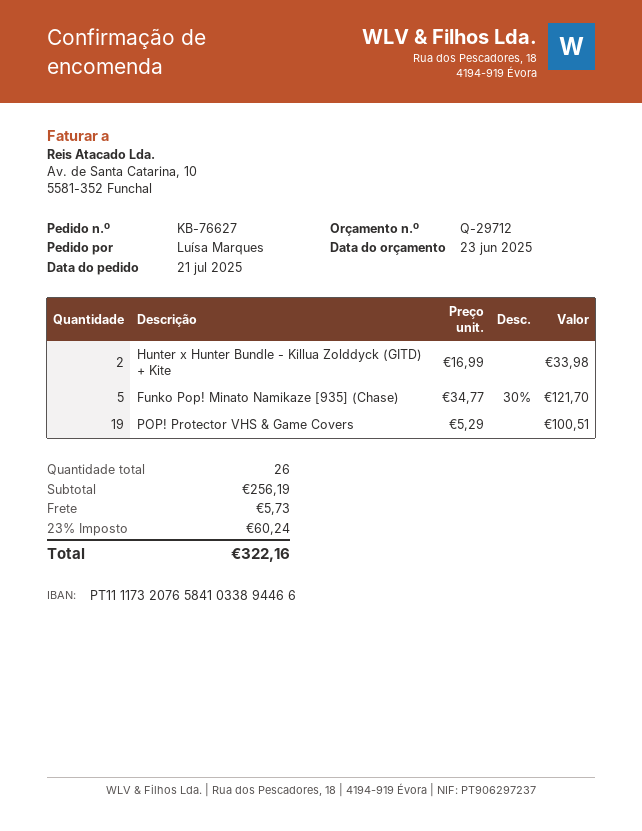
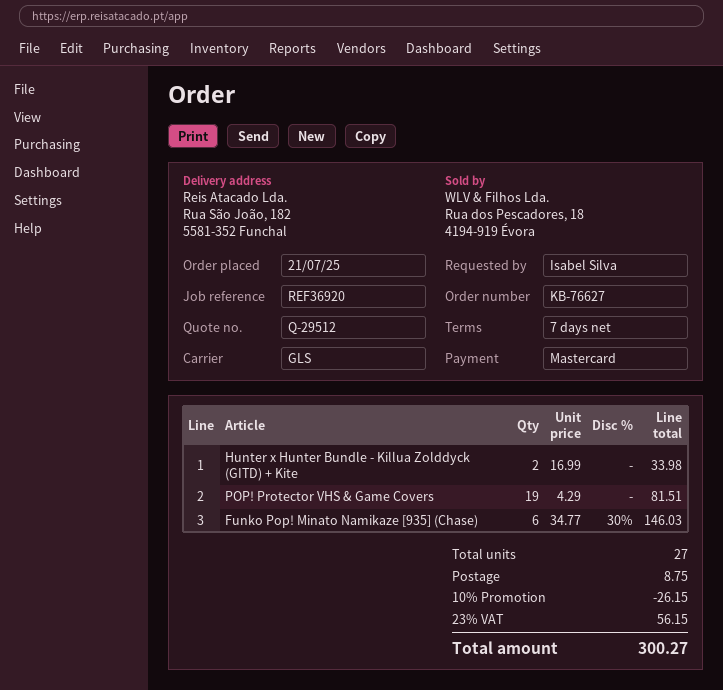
quote number: Q-29712 -> Q-29512
ordered by: Luísa Marques -> Isabel Silva
Funko Pop! Minato Namikaze [935] (Chase): 5 x 34.77 - 30% = 121.70 -> 6 x 34.77 - 30% = 146.03
POP! Protector VHS & Game Covers: 19 x 5.29 = 100.51 -> 19 x 4.29 = 81.51
total quantity: 26 -> 27
discount: none -> 10% = 26.15
shipping: 5.73 -> 8.75
tax: 23% = 60.24 -> 23% = 56.15
total: 322.16 -> 300.27

